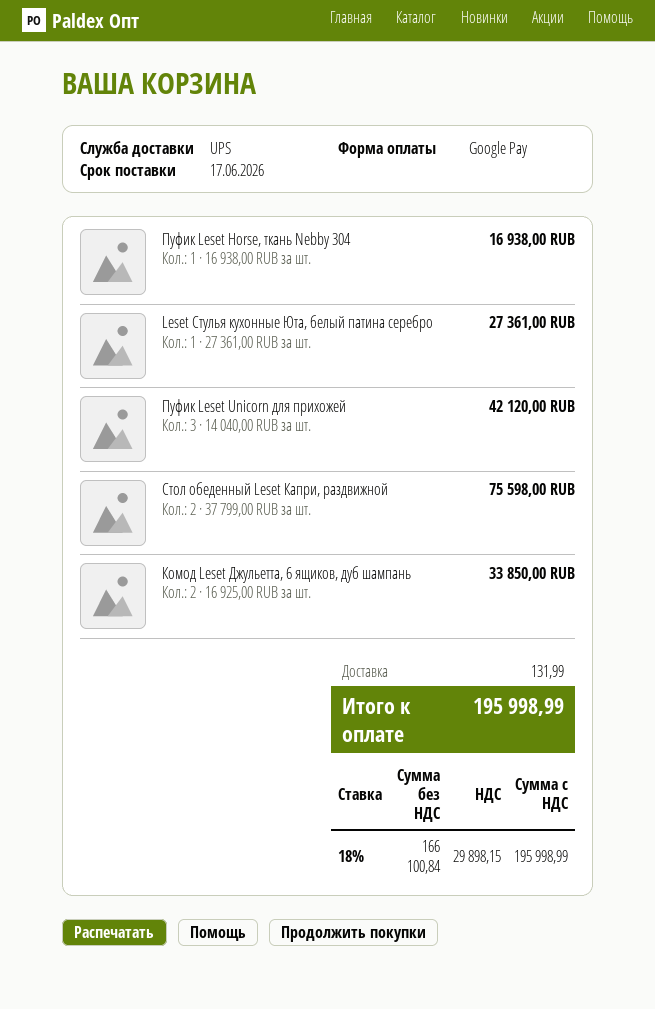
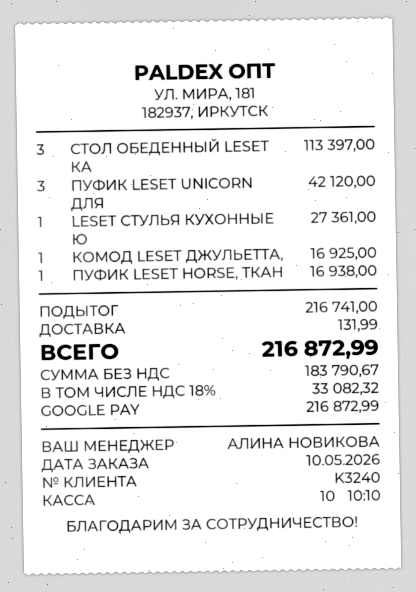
Стол обеденный Leset Капри, раздвижной: 2 for 75598.00 -> 3 for 113397.00
Комод Leset Джульетта, 6 ящиков, дуб шампань: 2 for 33850.00 -> 1 for 16925.00
net: 166100.84 -> 183790.67
tax: 18% = 29898.15 -> 18% = 33082.32
total: 195998.99 -> 216872.99

